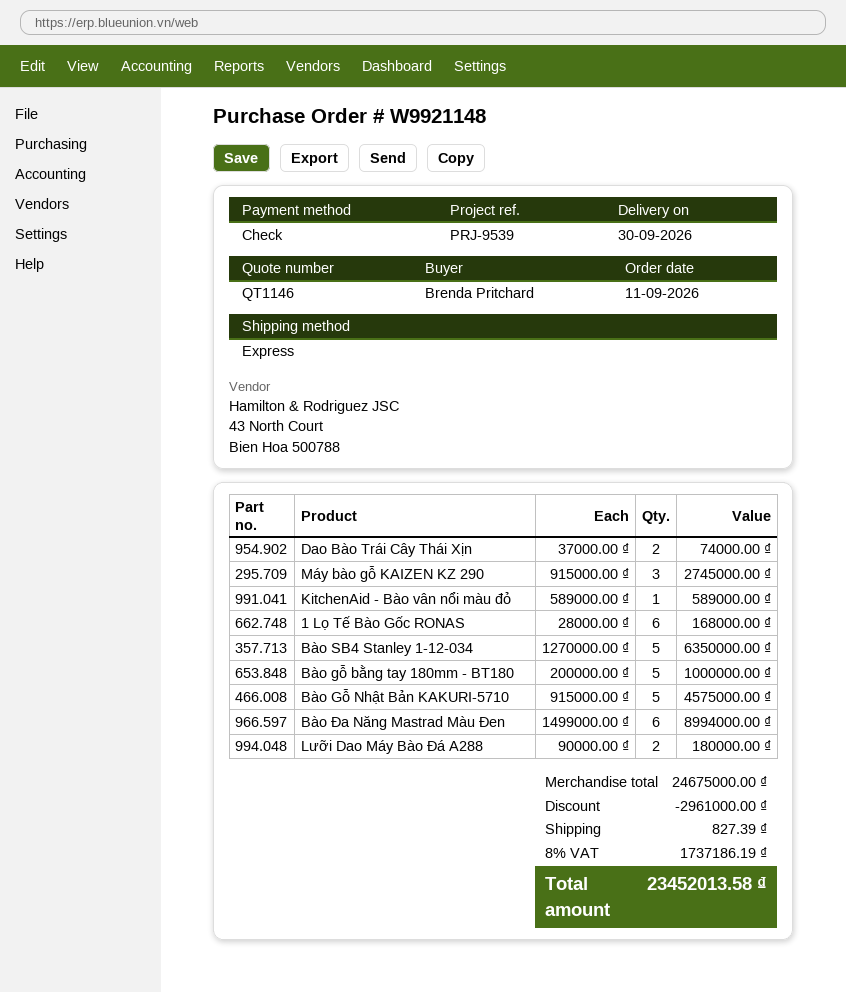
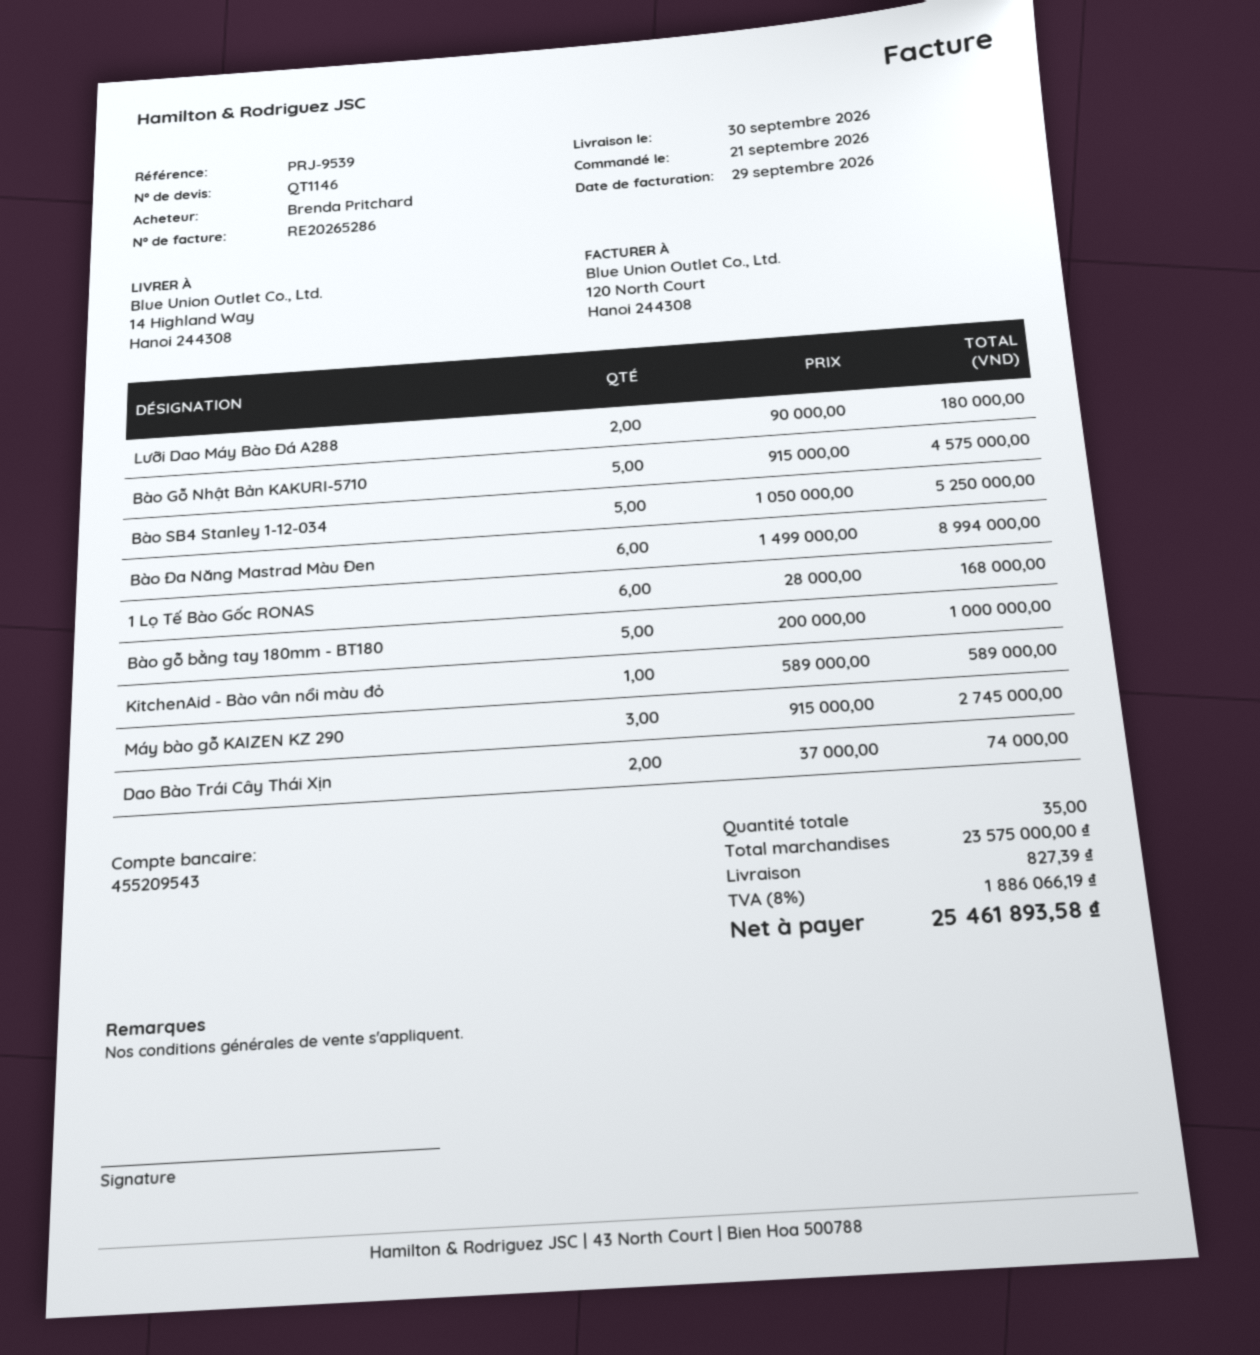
order date: 2026-09-11 -> 2026-09-21
Bào SB4 Stanley 1-12-034: 5 x 1270000.00 = 6350000.00 -> 5 x 1050000.00 = 5250000.00
subtotal: 24675000.00 -> 23575000.00
discount: 2961000.00 -> none
tax: 8% = 1737186.19 -> 8% = 1886066.19
total: 23452013.58 -> 25461893.58

